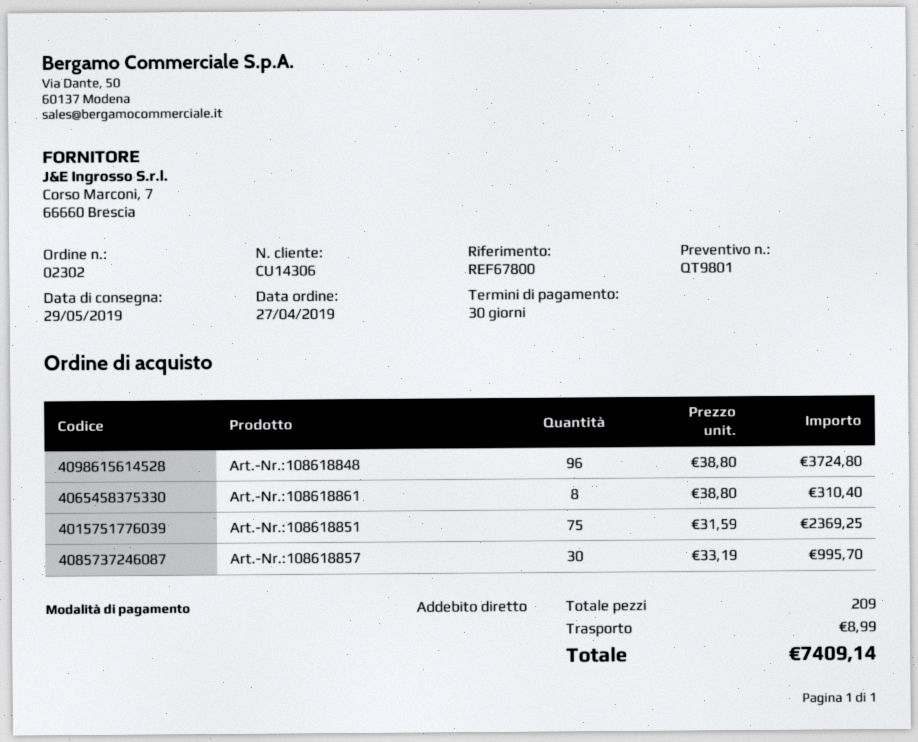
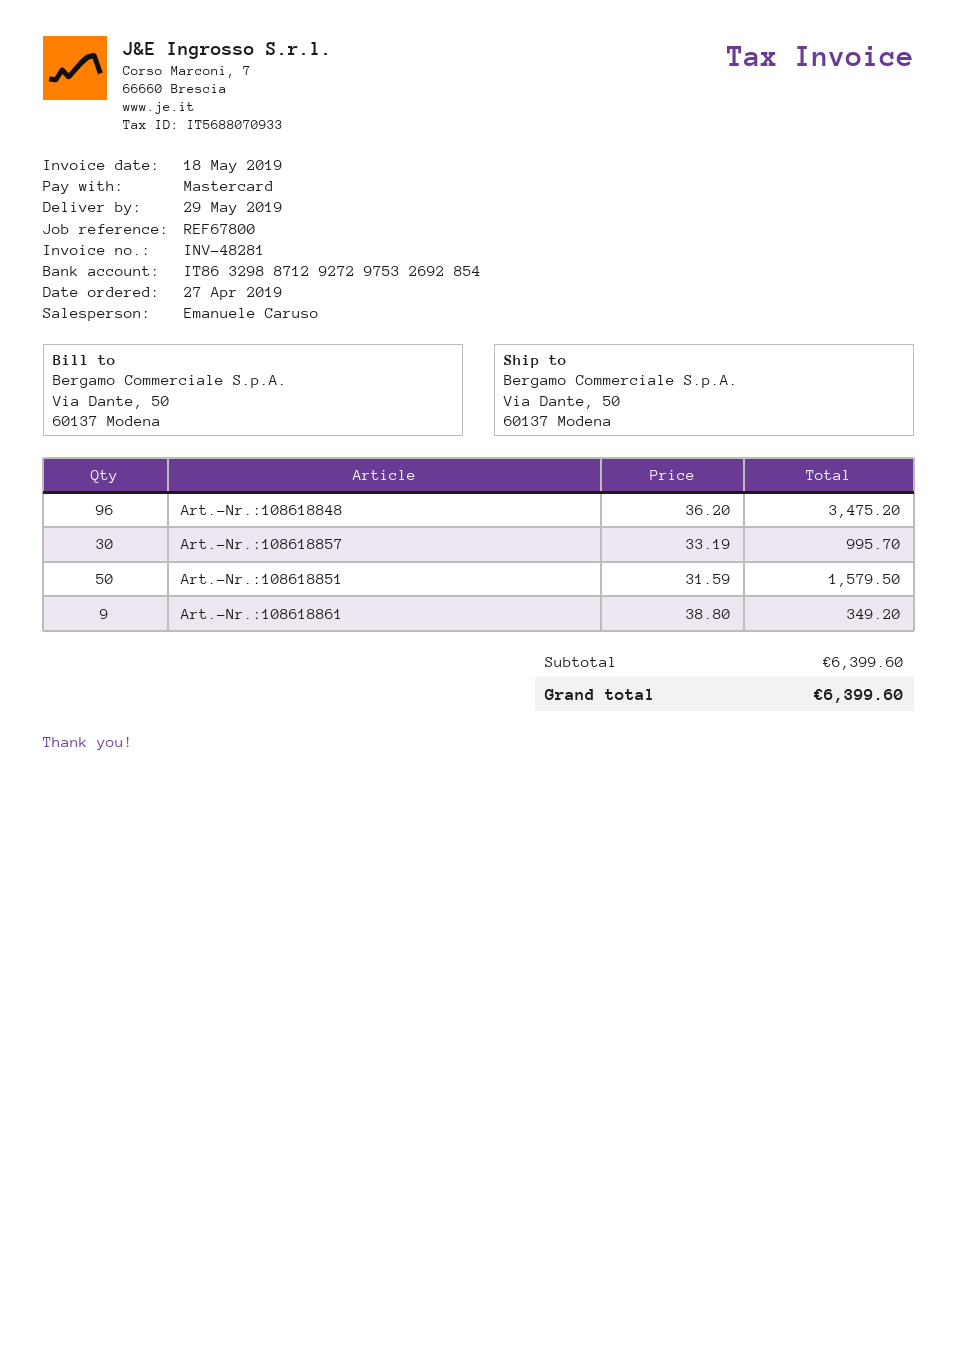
payment method: direct debit -> Mastercard
Art.-Nr.:108618848: 96 x 38.80 = 3724.80 -> 96 x 36.20 = 3475.20
Art.-Nr.:108618861: 8 x 38.80 = 310.40 -> 9 x 38.80 = 349.20
Art.-Nr.:108618851: 75 x 31.59 = 2369.25 -> 50 x 31.59 = 1579.50
shipping: 8.99 -> none
total: 7409.14 -> 6399.60

